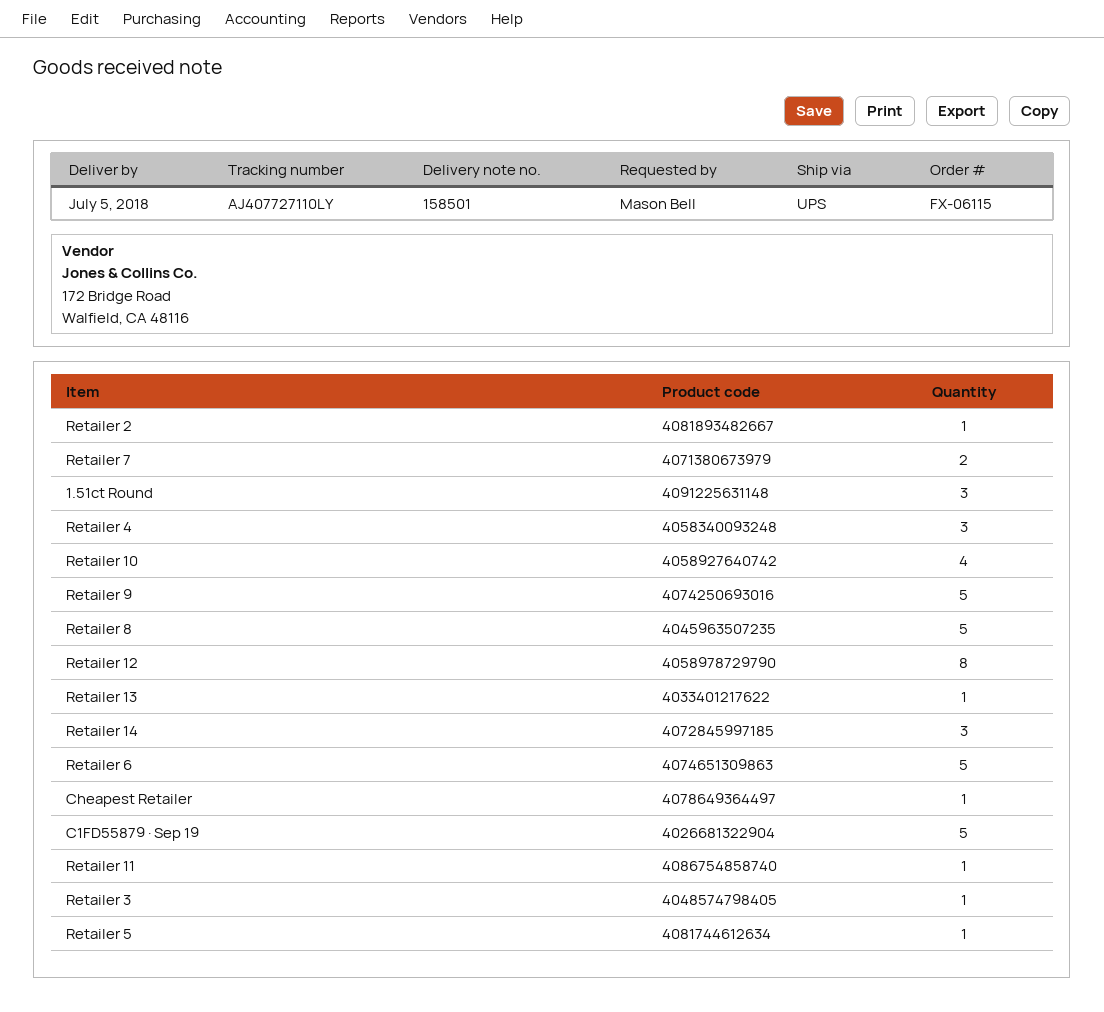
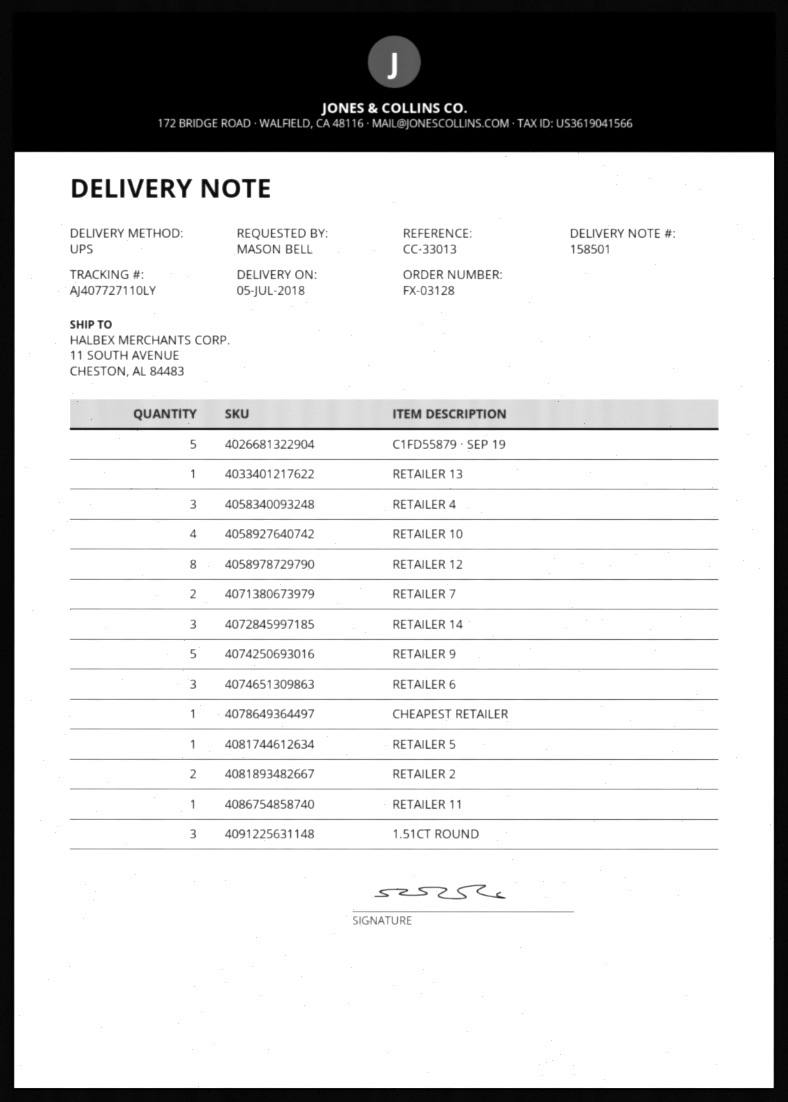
order number: FX-06115 -> FX-03128
Retailer 2: 1 -> 2
Retailer 8: 5 -> none
Retailer 6: 5 -> 3
Retailer 3: 1 -> none

